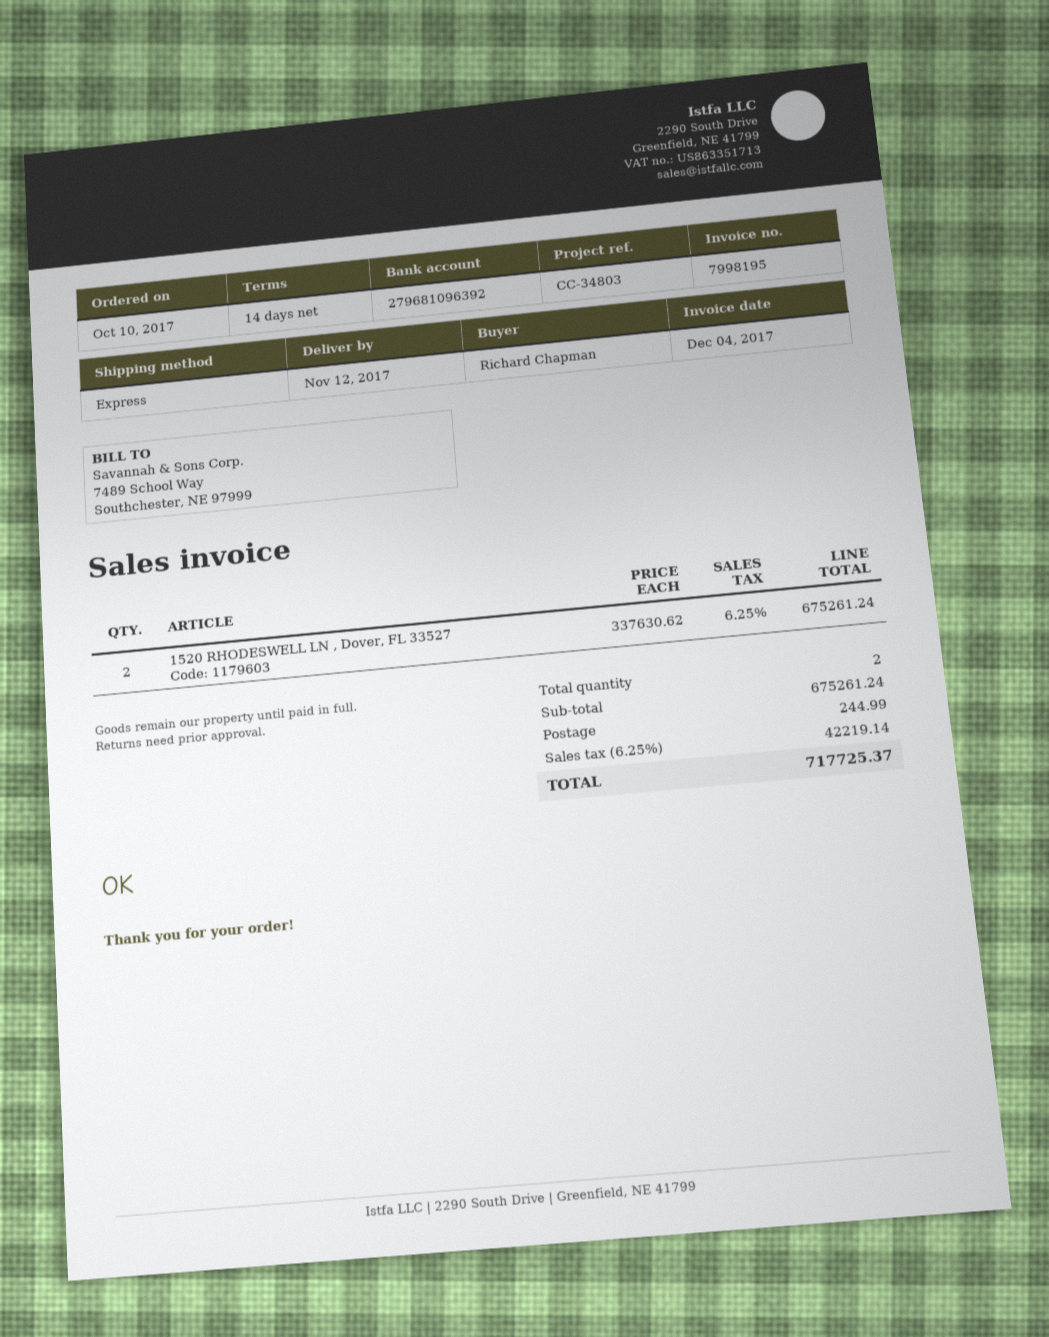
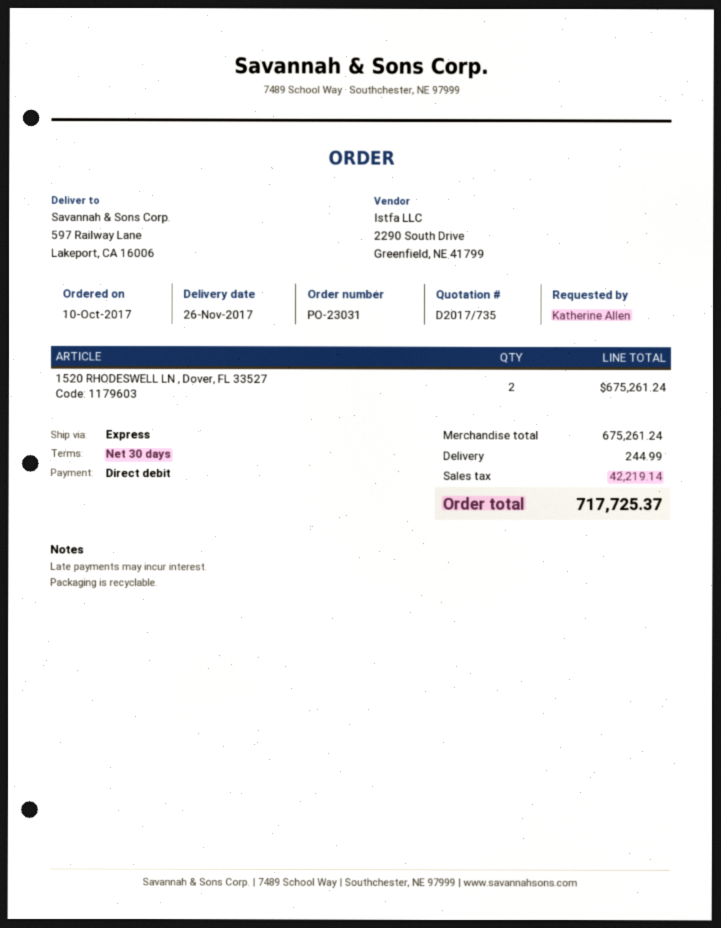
delivery date: 2017-11-12 -> 2017-11-26
payment terms: 14 days -> 30 days
ordered by: Richard Chapman -> Katherine Allen

